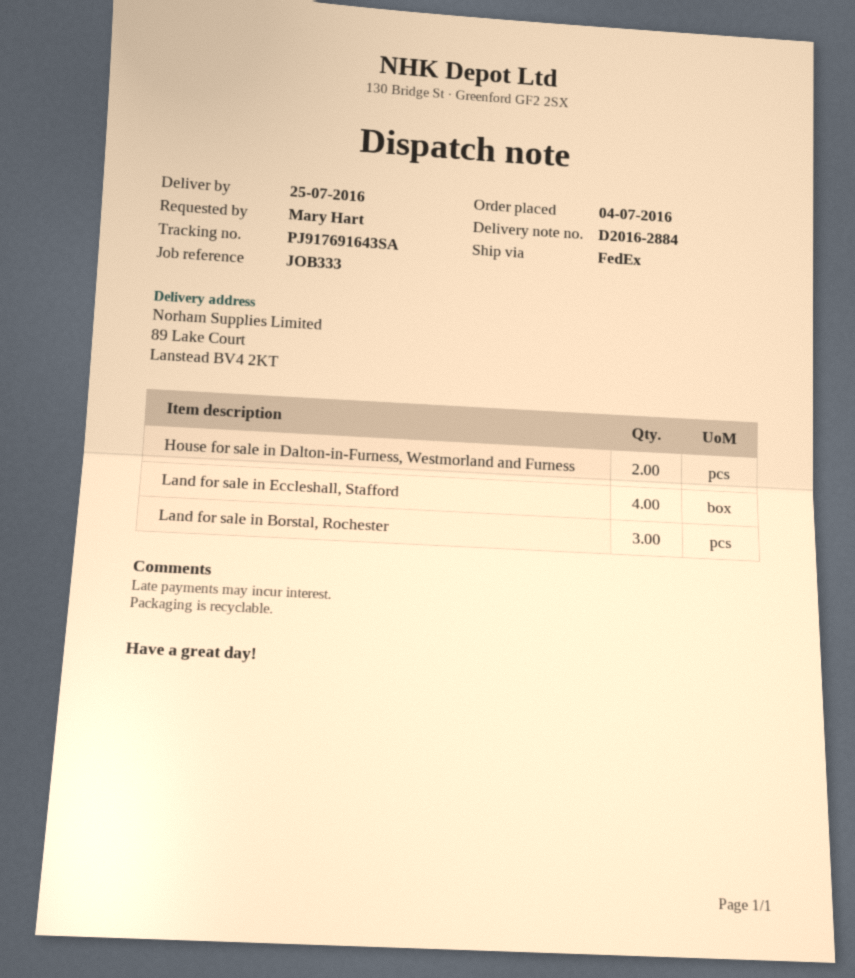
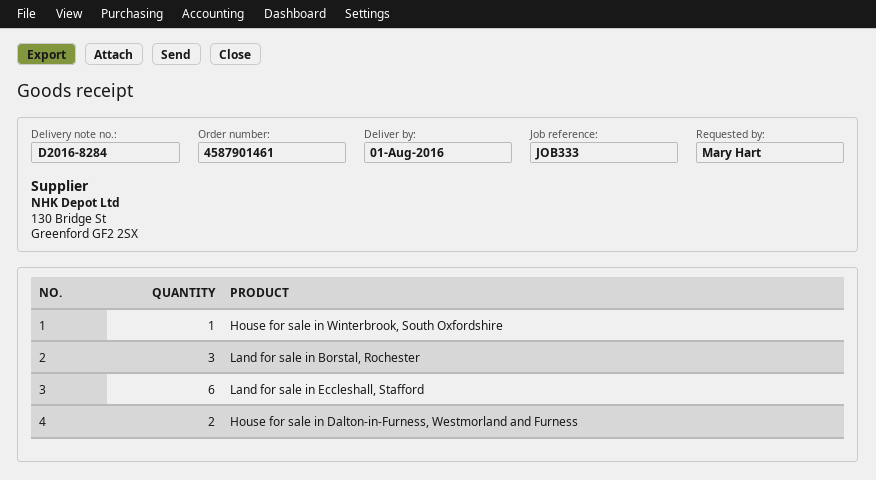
delivery note number: D2016-2884 -> D2016-8284
delivery date: 2016-07-25 -> 2016-08-01
Land for sale in Eccleshall, Stafford: 4 -> 6
House for sale in Winterbrook, South Oxfordshire: none -> 1

